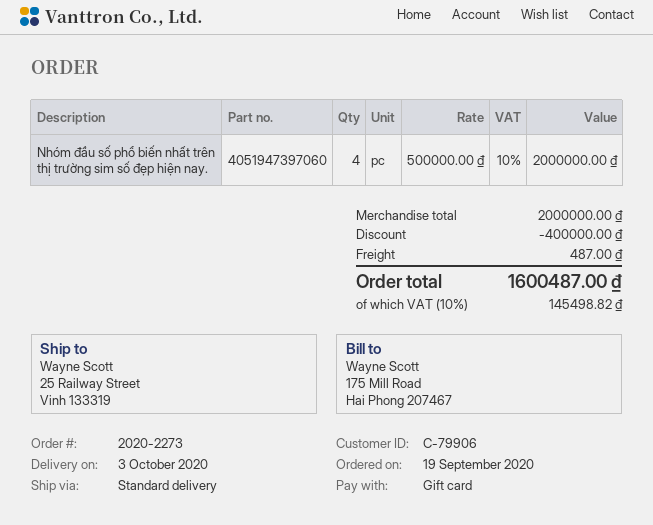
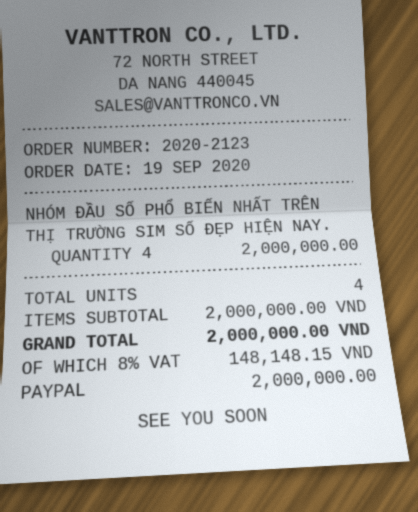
order number: 2020-2273 -> 2020-2123
payment method: gift card -> PayPal
discount: 400000.00 -> none
shipping: 487.00 -> none
tax: 10% = 145498.82 -> 8% = 148148.15
total: 1600487.00 -> 2000000.00

